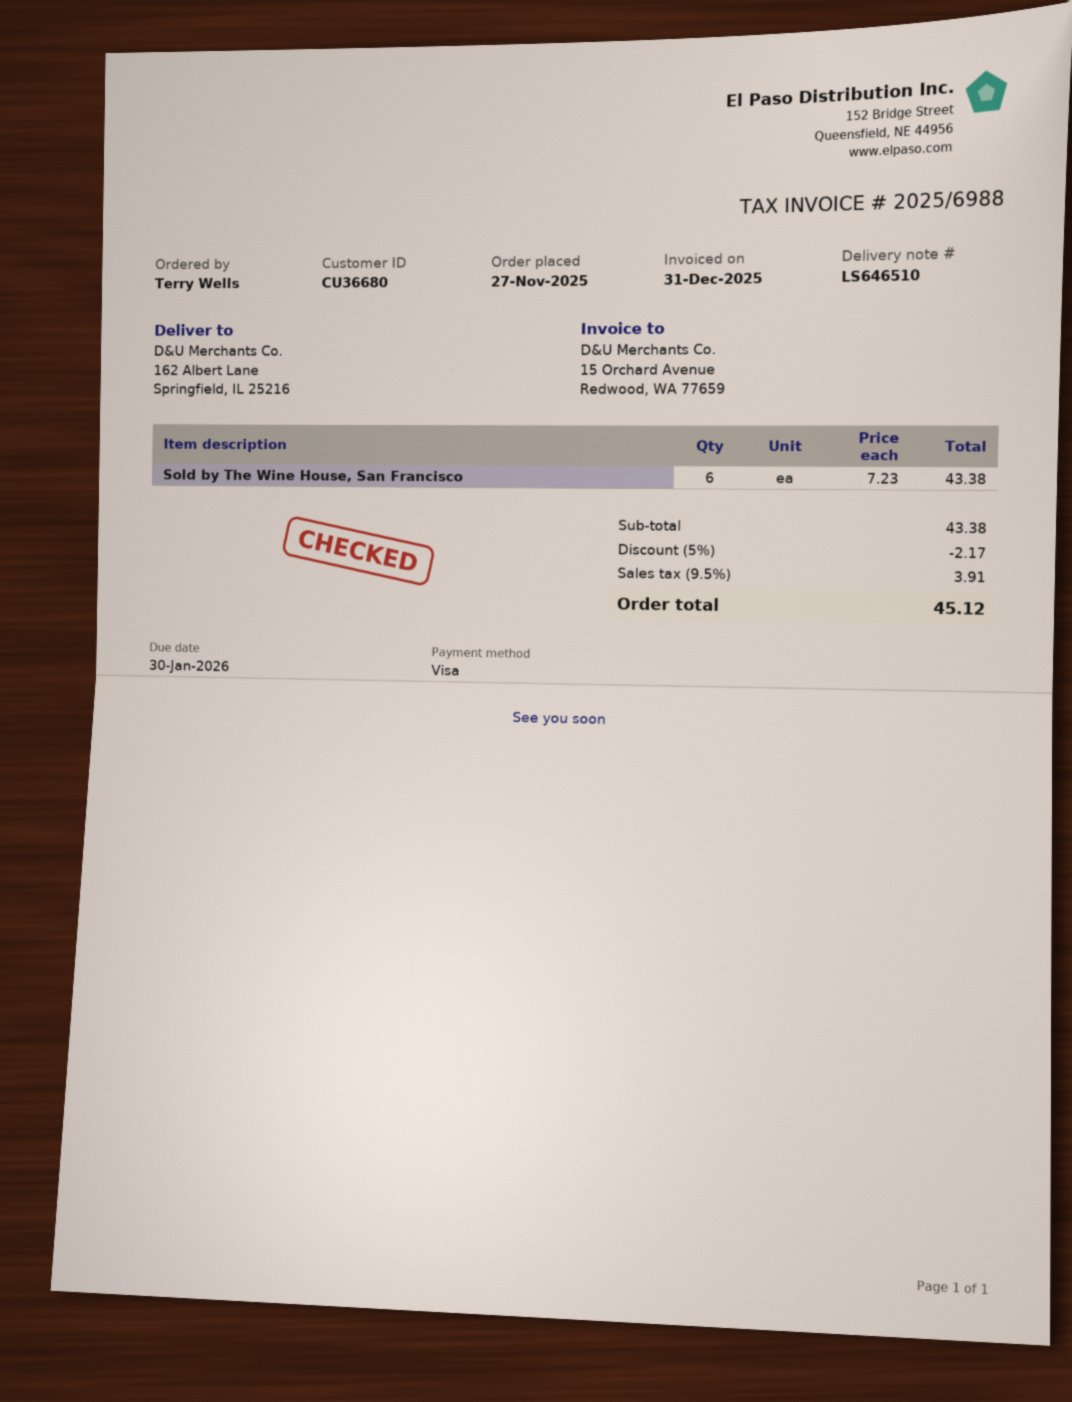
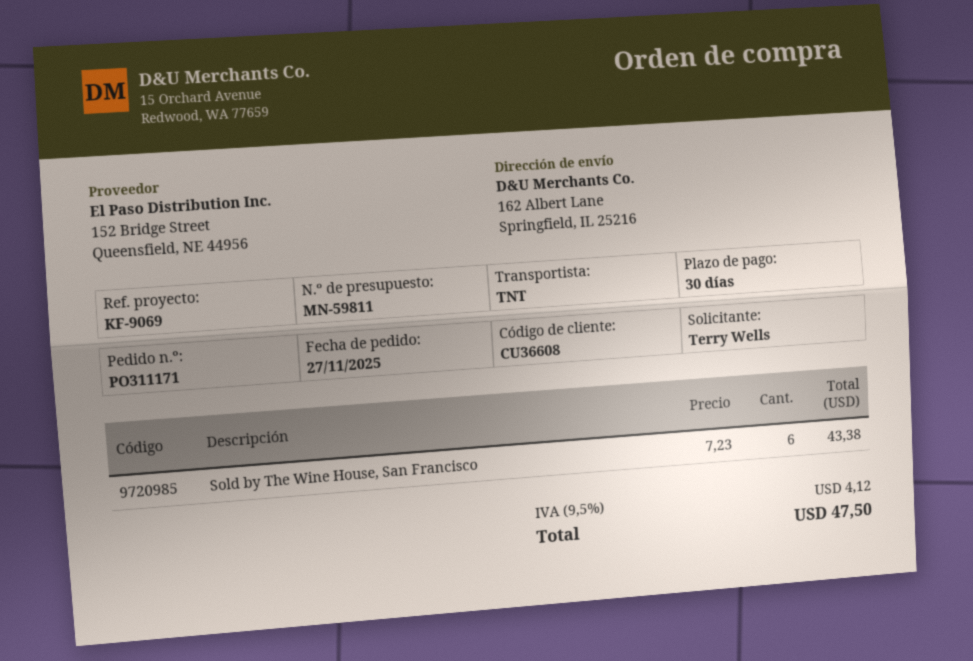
customer number: CU36680 -> CU36608
discount: 5% = 2.17 -> none
tax: 9.5% = 3.91 -> 9.5% = 4.12
total: 45.12 -> 47.50

